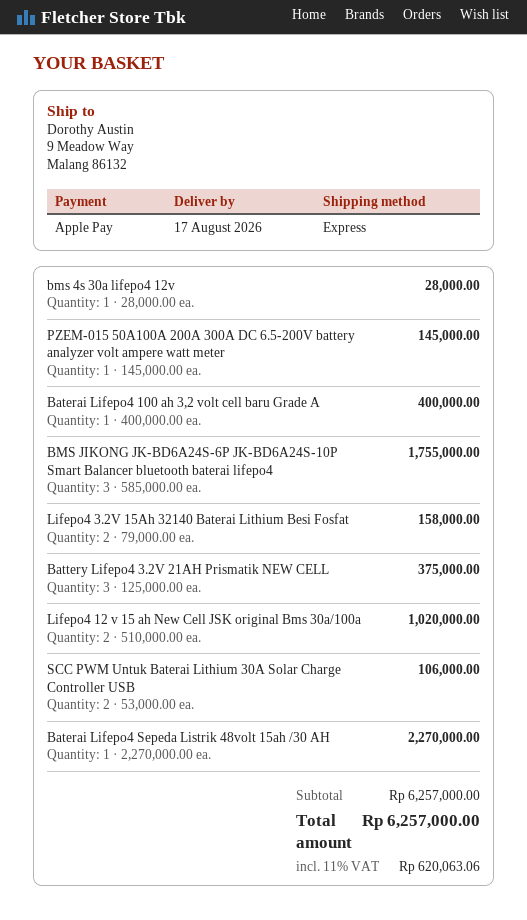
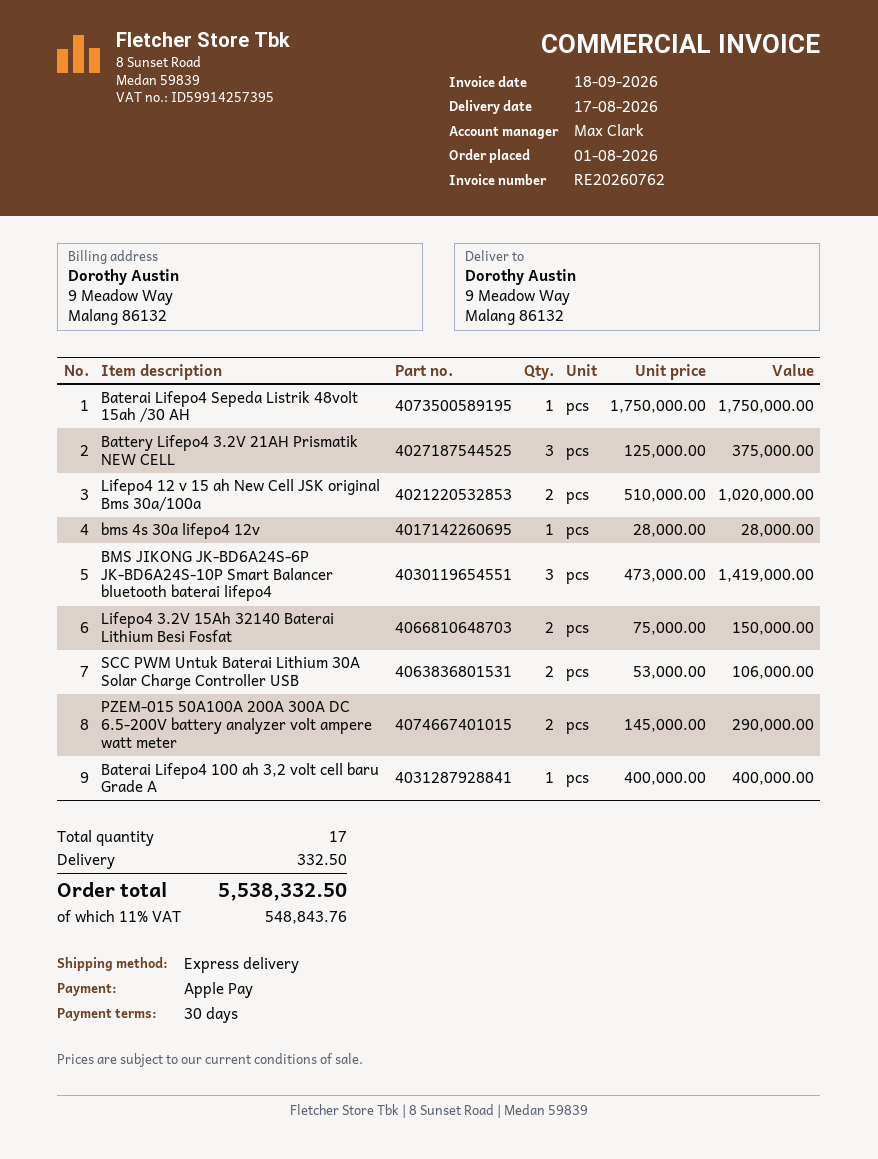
PZEM-015 50A100A 200A 300A DC 6.5-200V battery analyzer volt ampere watt meter: 1 x 145000.00 = 145000.00 -> 2 x 145000.00 = 290000.00
BMS JIKONG JK-BD6A24S-6P JK-BD6A24S-10P Smart Balancer bluetooth baterai lifepo4: 3 x 585000.00 = 1755000.00 -> 3 x 473000.00 = 1419000.00
Lifepo4 3.2V 15Ah 32140 Baterai Lithium Besi Fosfat: 2 x 79000.00 = 158000.00 -> 2 x 75000.00 = 150000.00
Baterai Lifepo4 Sepeda Listrik 48volt 15ah /30 AH: 1 x 2270000.00 = 2270000.00 -> 1 x 1750000.00 = 1750000.00
shipping: none -> 332.50
tax: 11% = 620063.06 -> 11% = 548843.76
total: 6257000.00 -> 5538332.50

